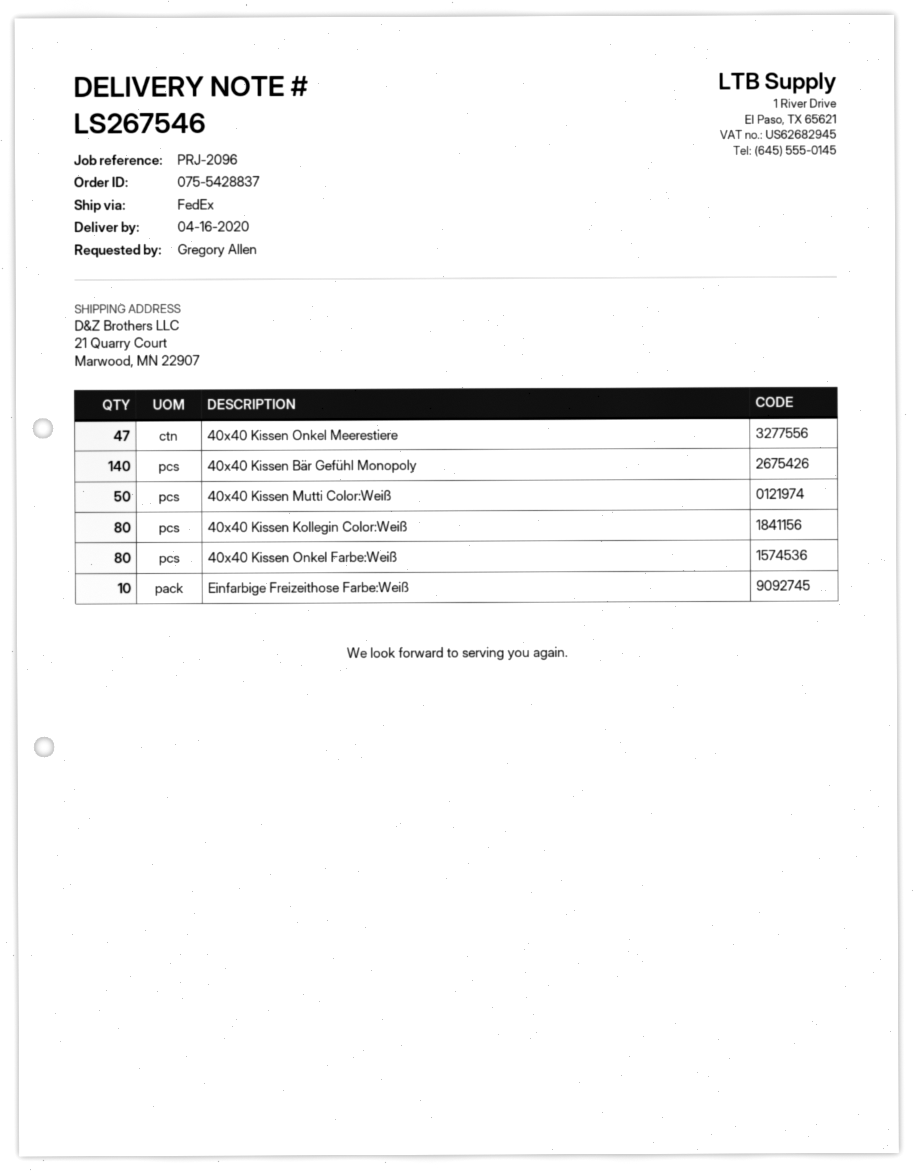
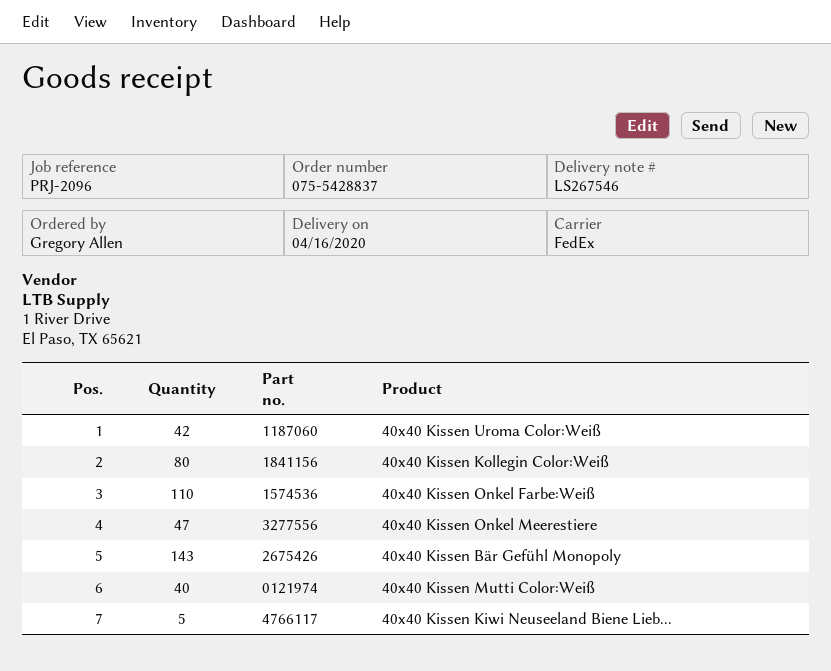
40x40 Kissen Bär Gefühl Monopoly: 140 -> 143
40x40 Kissen Mutti Color:Weiß: 50 -> 40
40x40 Kissen Onkel Farbe:Weiß: 80 -> 110
Einfarbige Freizeithose Farbe:Weiß: 10 -> none
40x40 Kissen Uroma Color:Weiß: none -> 42
40x40 Kissen Kiwi Neuseeland Biene Lieb...: none -> 5

